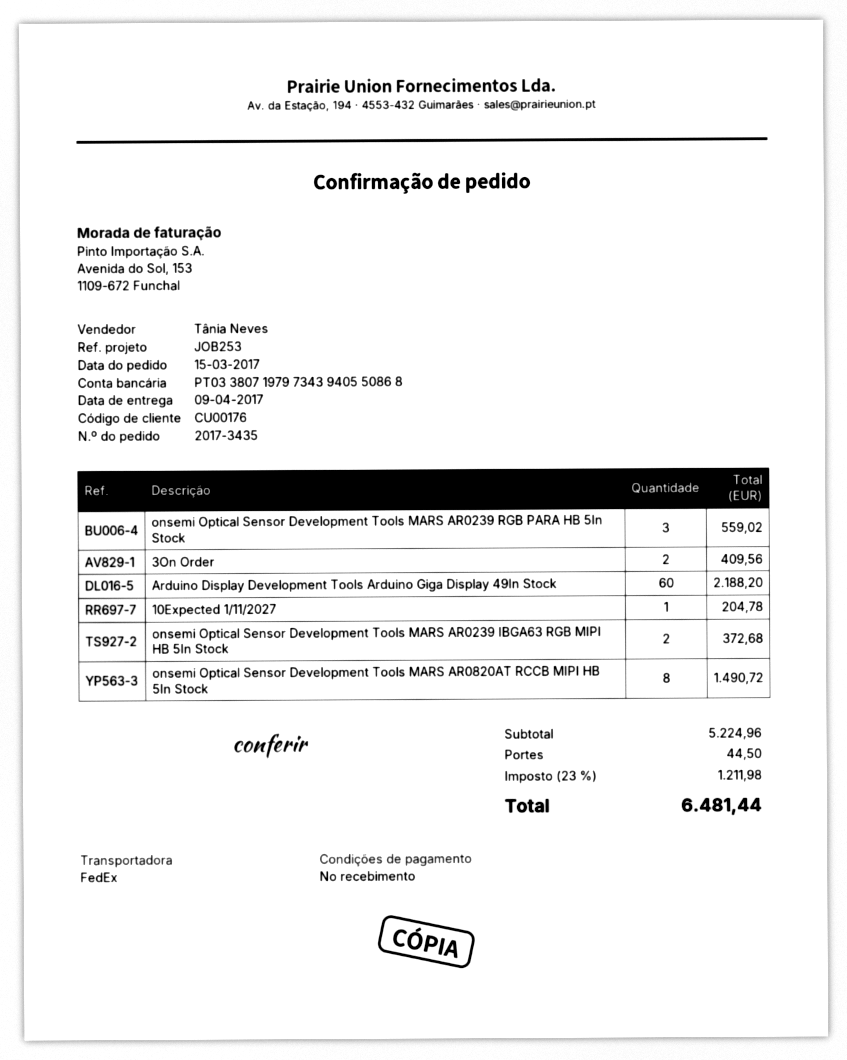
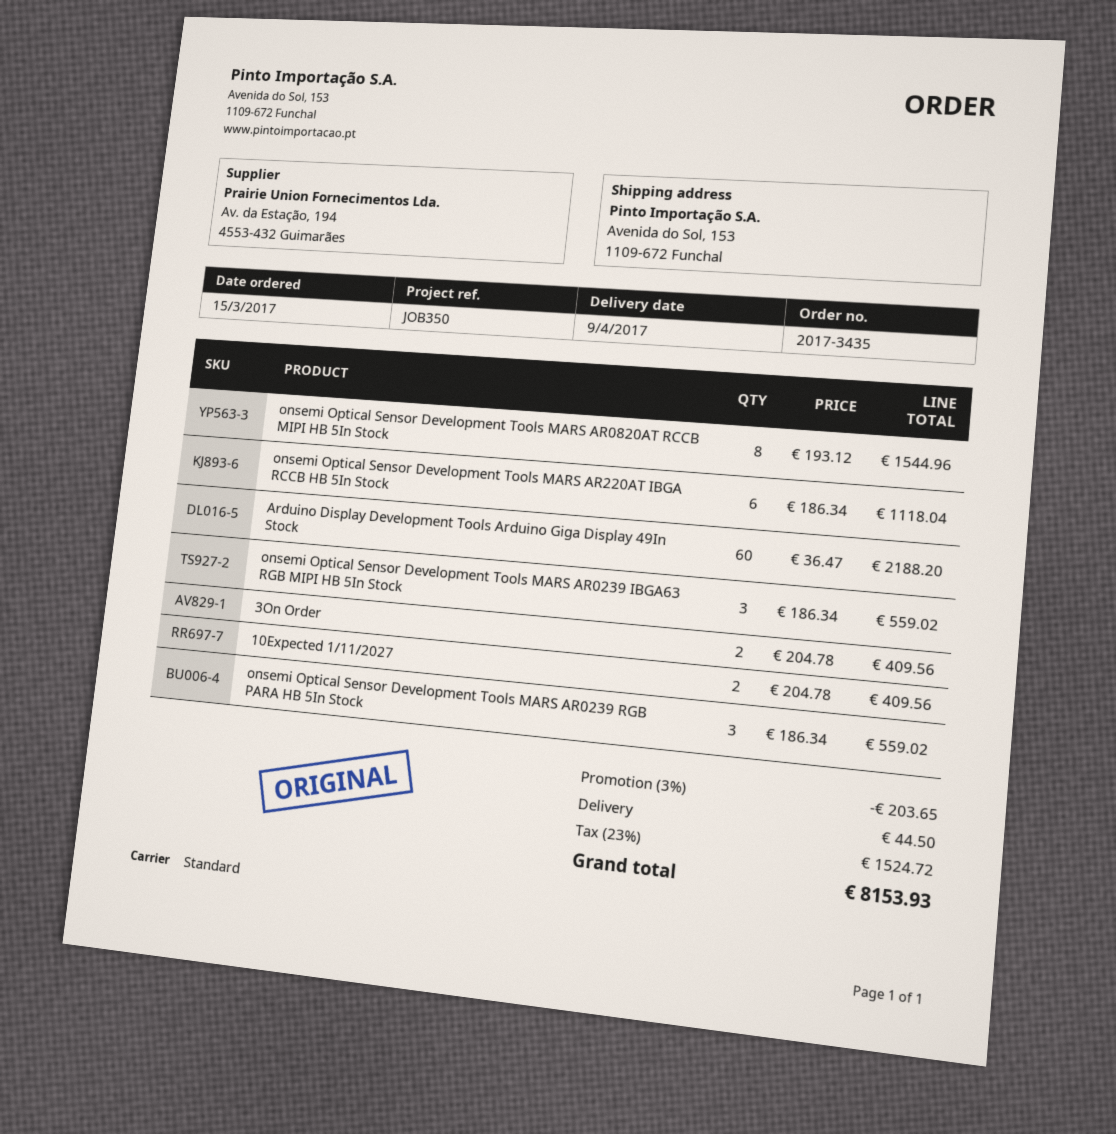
reference: JOB253 -> JOB350
shipping method: FedEx -> standard
10Expected 1/11/2027: 1 for 204.78 -> 2 for 409.56
onsemi Optical Sensor Development Tools MARS AR0239 IBGA63 RGB MIPI HB 5In Stock: 2 for 372.68 -> 3 for 559.02
onsemi Optical Sensor Development Tools MARS AR0820AT RCCB MIPI HB 5In Stock: 8 for 1490.72 -> 8 for 1544.96
onsemi Optical Sensor Development Tools MARS AR220AT IBGA RCCB HB 5In Stock: none -> 6 for 1118.04
discount: none -> 3% = 203.65
tax: 23% = 1211.98 -> 23% = 1524.72
total: 6481.44 -> 8153.93

